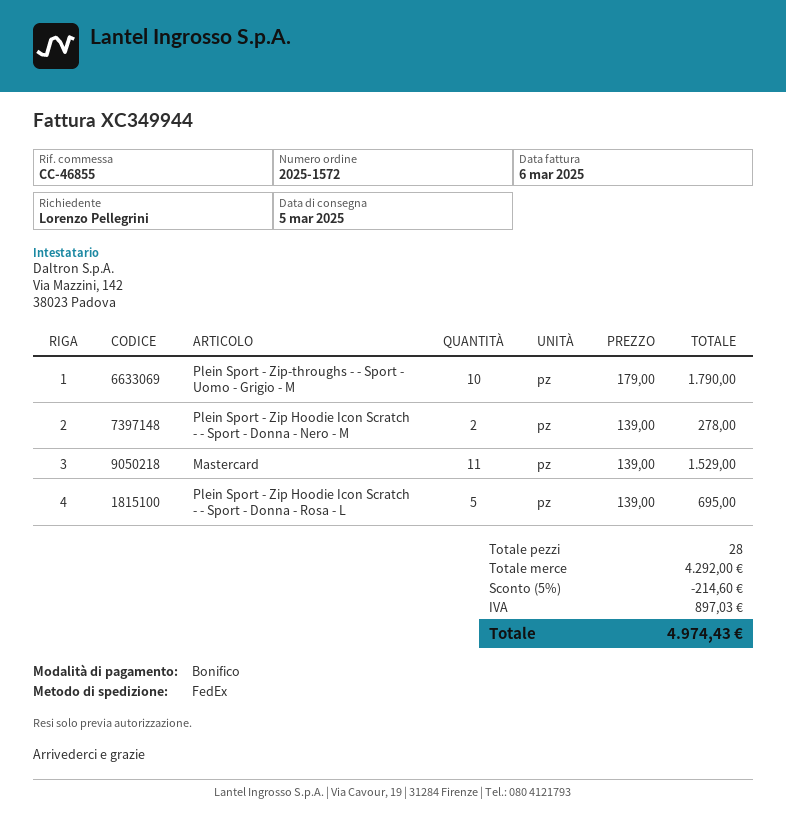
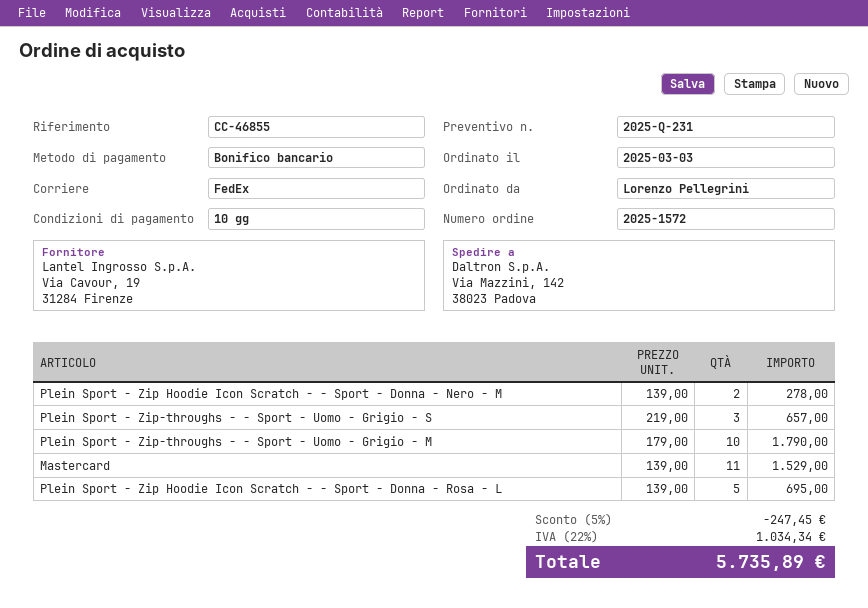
Plein Sport - Zip-throughs - - Sport - Uomo - Grigio - S: none -> 3 x 219.00 = 657.00
discount: 5% = 214.60 -> 5% = 247.45
tax: 897.03 -> 1034.34
total: 4974.43 -> 5735.89

